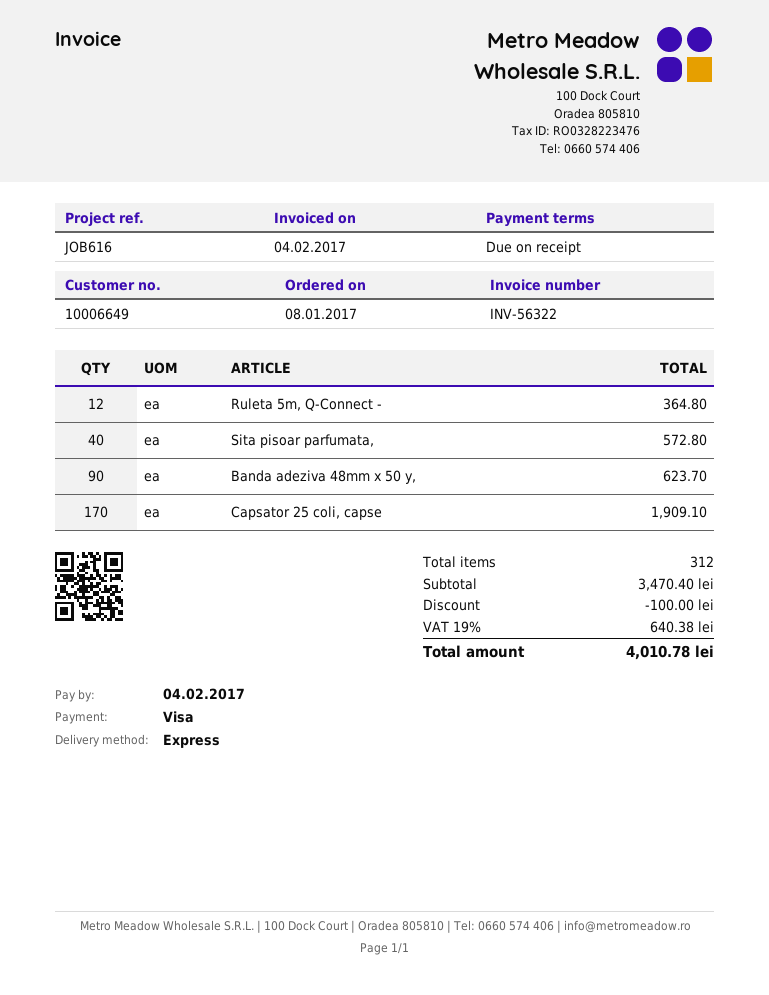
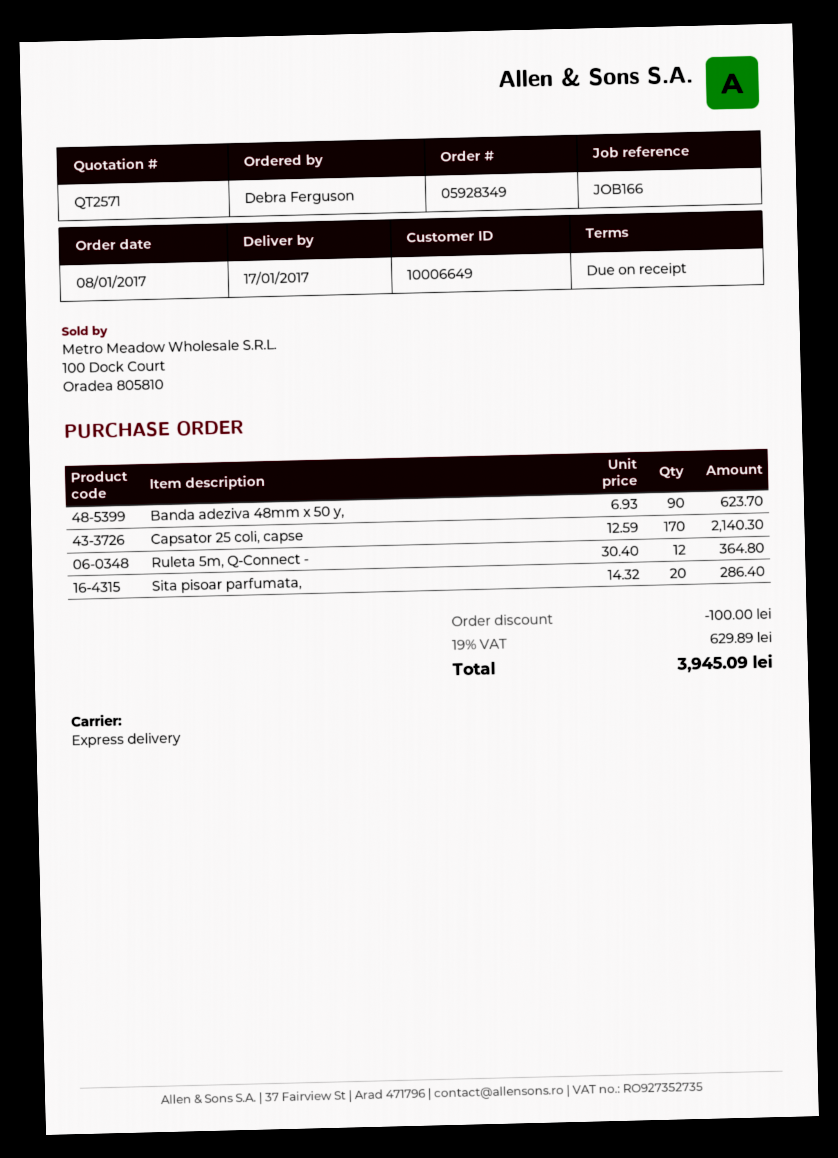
reference: JOB616 -> JOB166
Sita pisoar parfumata,: 40 for 572.80 -> 20 for 286.40
Capsator 25 coli, capse: 170 for 1909.10 -> 170 for 2140.30
tax: 19% = 640.38 -> 19% = 629.89
total: 4010.78 -> 3945.09

